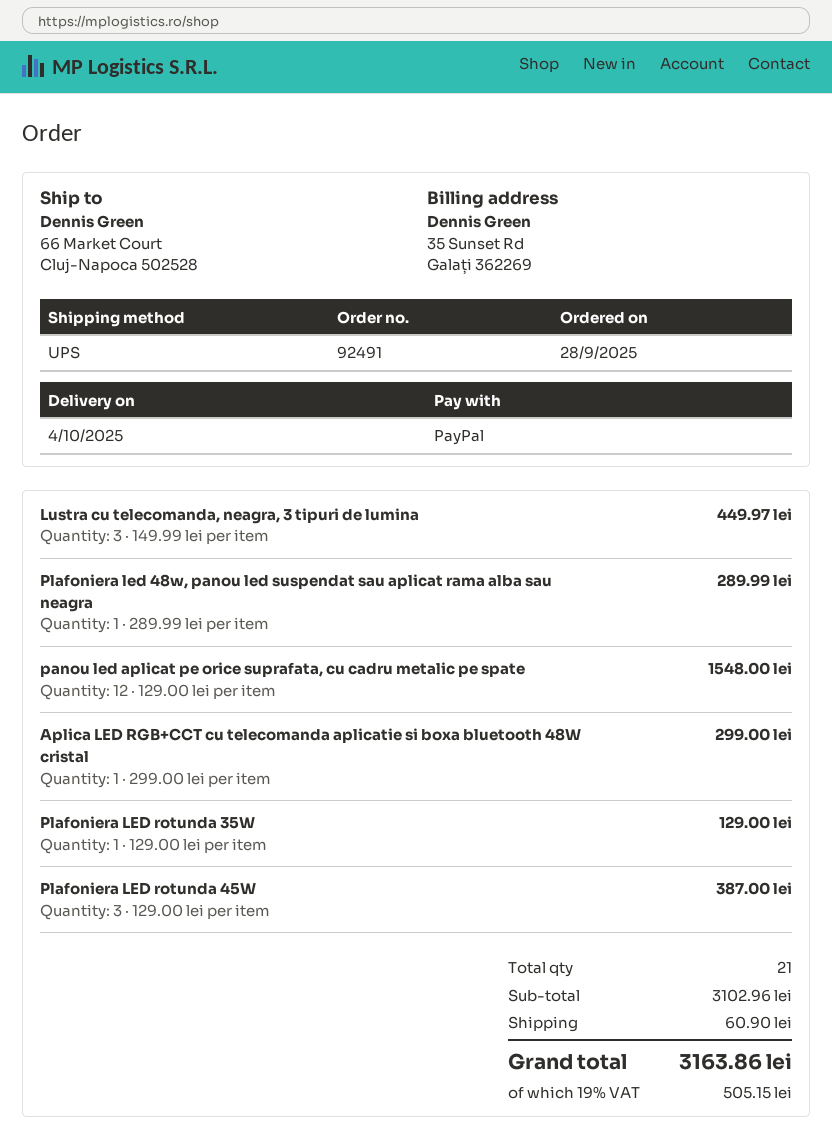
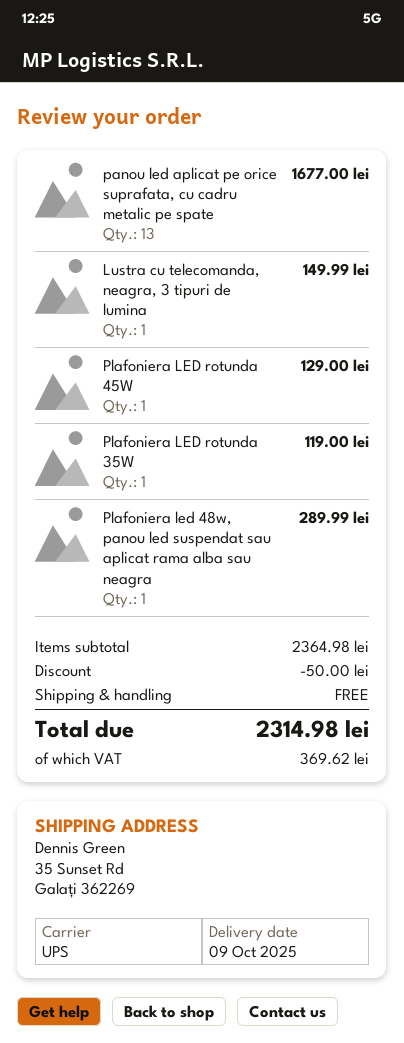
delivery date: 2025-10-04 -> 2025-10-09
ship to: 66 Market Court, Cluj-Napoca 502528 -> 35 Sunset Rd, Galați 362269
Lustra cu telecomanda, neagra, 3 tipuri de lumina: 3 for 449.97 -> 1 for 149.99
panou led aplicat pe orice suprafata, cu cadru metalic pe spate: 12 for 1548.00 -> 13 for 1677.00
Aplica LED RGB+CCT cu telecomanda aplicatie si boxa bluetooth 48W cristal: 1 for 299.00 -> none
Plafoniera LED rotunda 35W: 1 for 129.00 -> 1 for 119.00
Plafoniera LED rotunda 45W: 3 for 387.00 -> 1 for 129.00
subtotal: 3102.96 -> 2364.98
discount: none -> 50.00
shipping: 60.90 -> 0.00
tax: 505.15 -> 369.62
total: 3163.86 -> 2314.98

